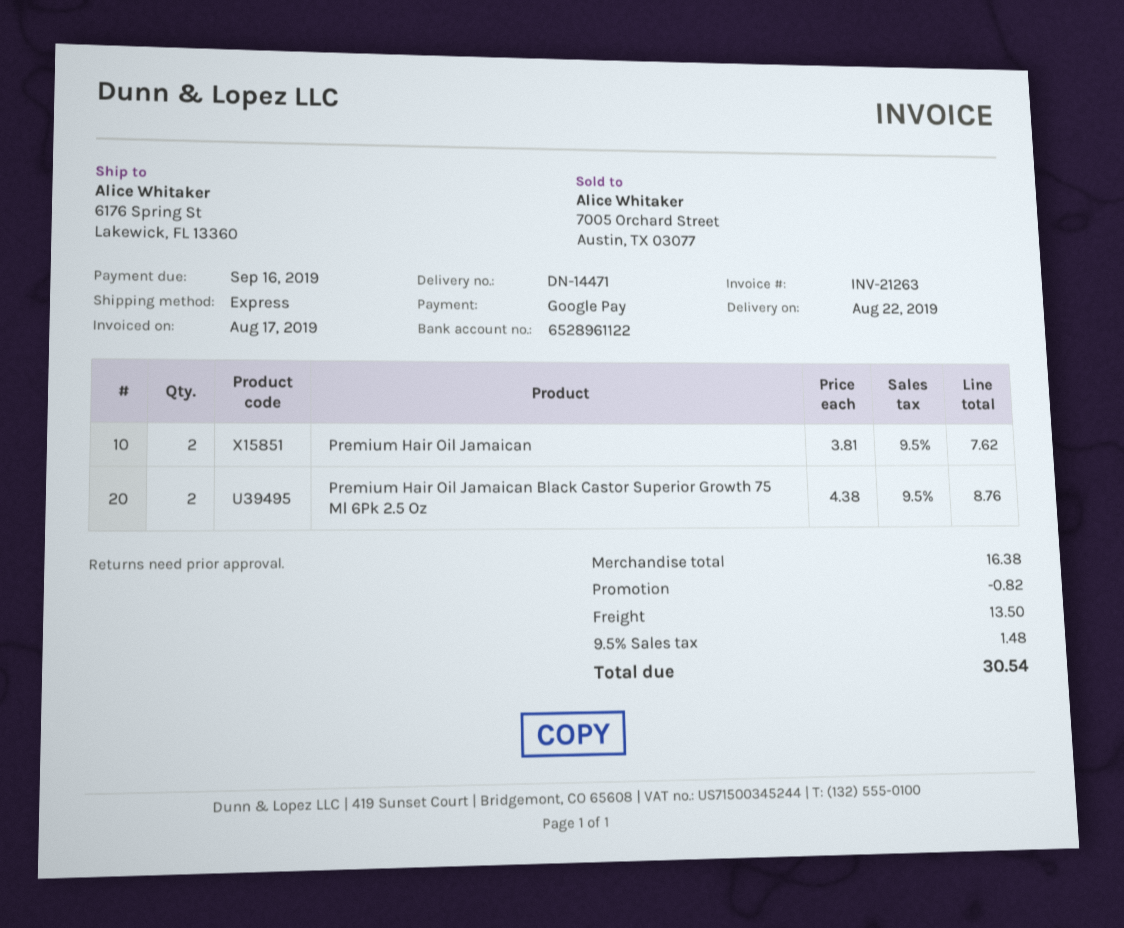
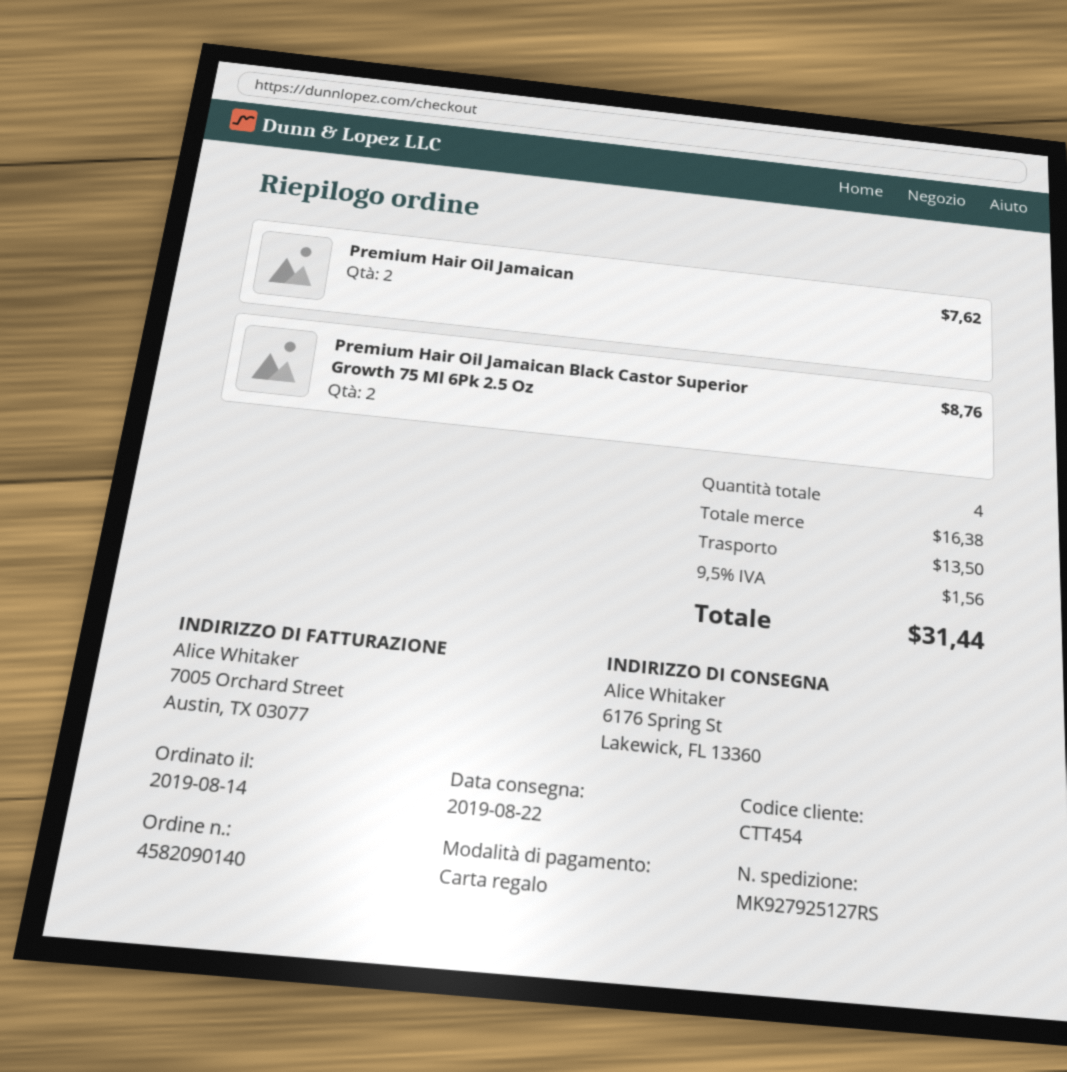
payment method: Google Pay -> gift card
discount: 0.82 -> none
tax: 9.5% = 1.48 -> 9.5% = 1.56
total: 30.54 -> 31.44

